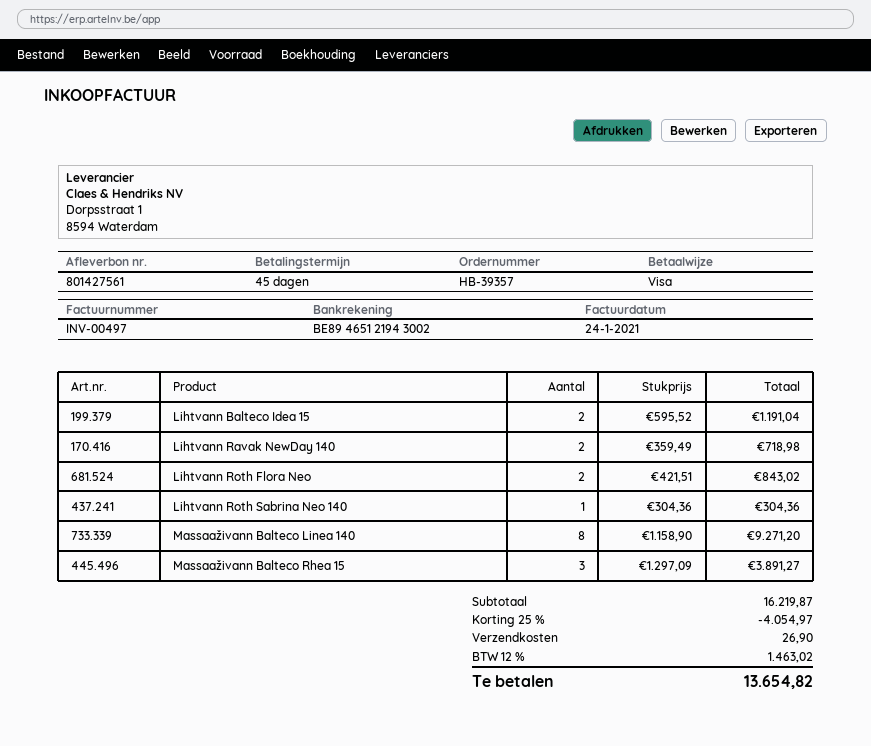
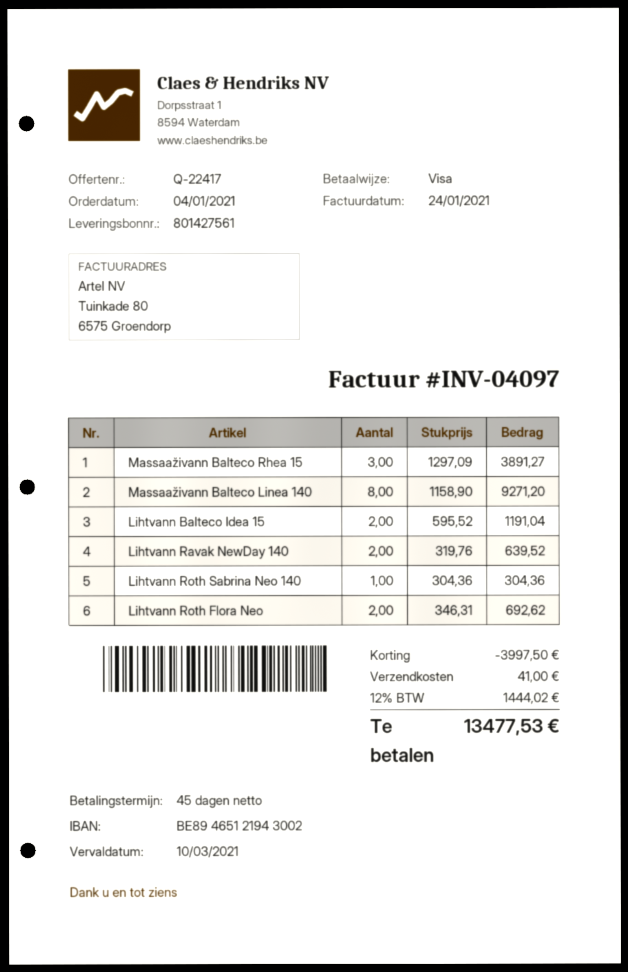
invoice number: INV-00497 -> INV-04097
Lihtvann Ravak NewDay 140: 2 x 359.49 = 718.98 -> 2 x 319.76 = 639.52
Lihtvann Roth Flora Neo: 2 x 421.51 = 843.02 -> 2 x 346.31 = 692.62
discount: 4054.97 -> 3997.50
shipping: 26.90 -> 41.00
tax: 12% = 1463.02 -> 12% = 1444.02
total: 13654.82 -> 13477.53

